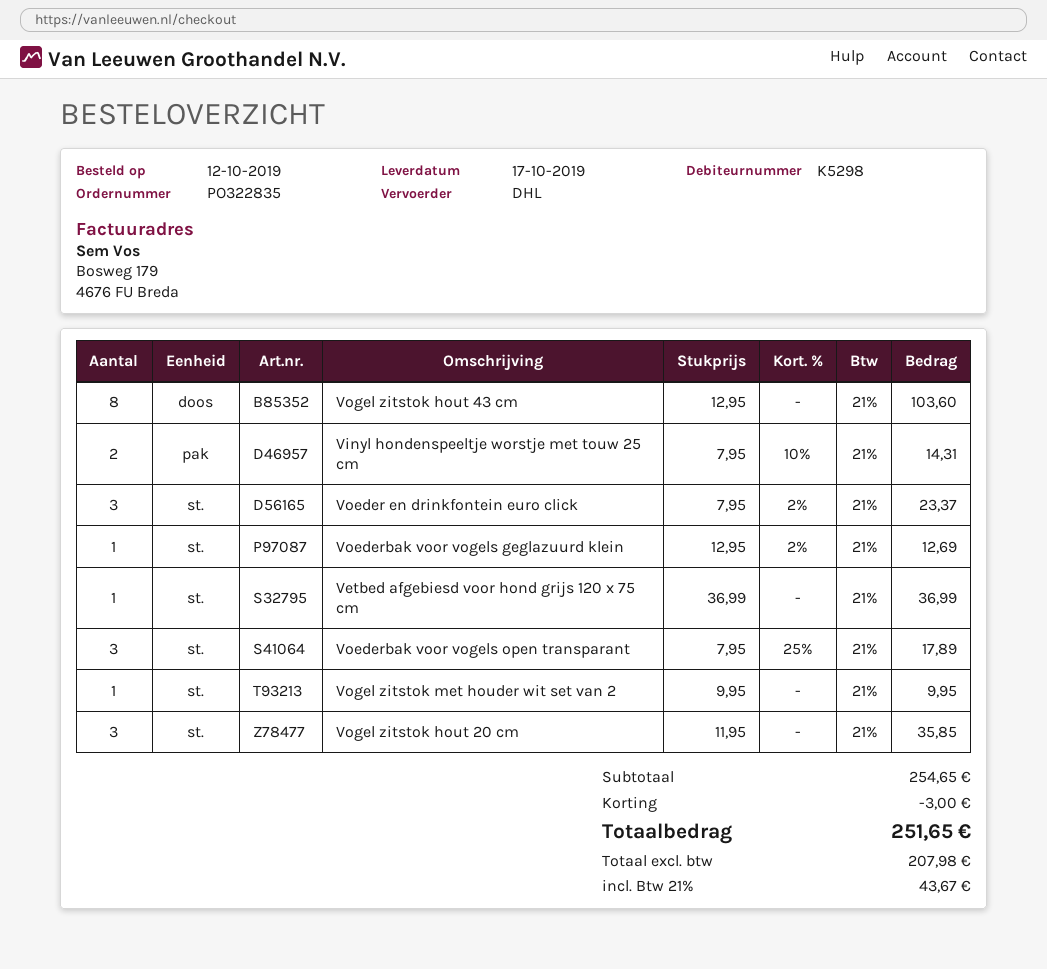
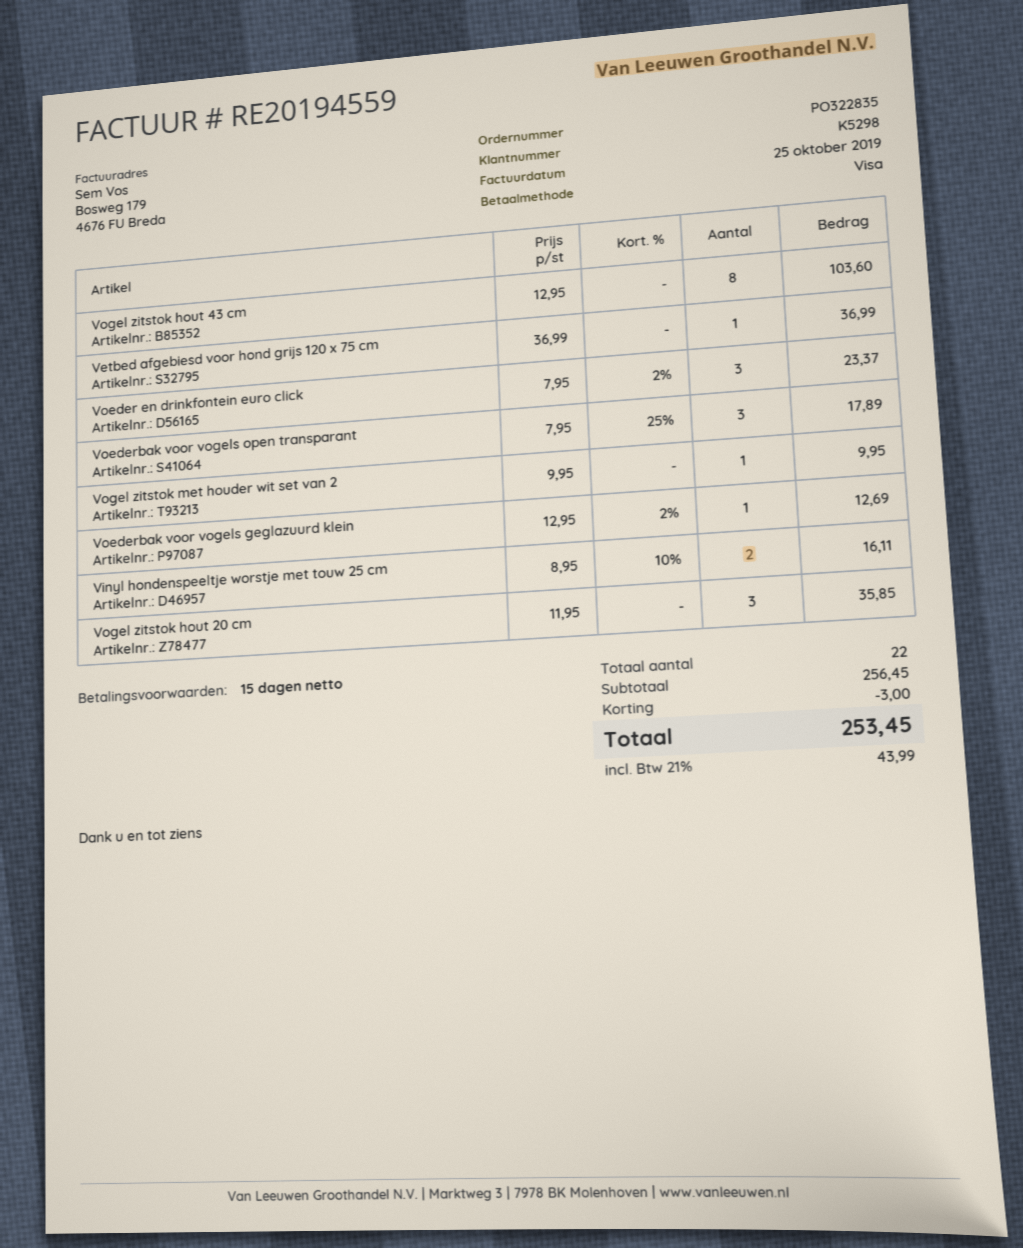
Vinyl hondenspeeltje worstje met touw 25 cm: 2 x 7.95 - 10% = 14.31 -> 2 x 8.95 - 10% = 16.11
subtotal: 254.65 -> 256.45
tax: 21% = 43.67 -> 21% = 43.99
total: 251.65 -> 253.45

